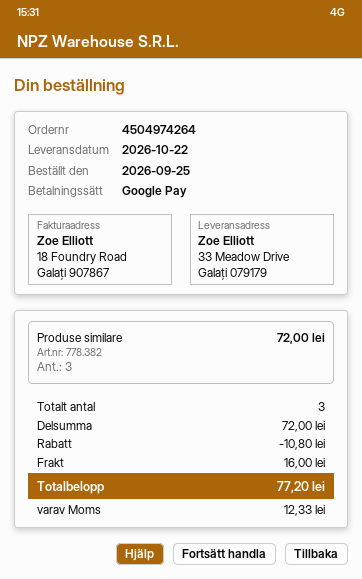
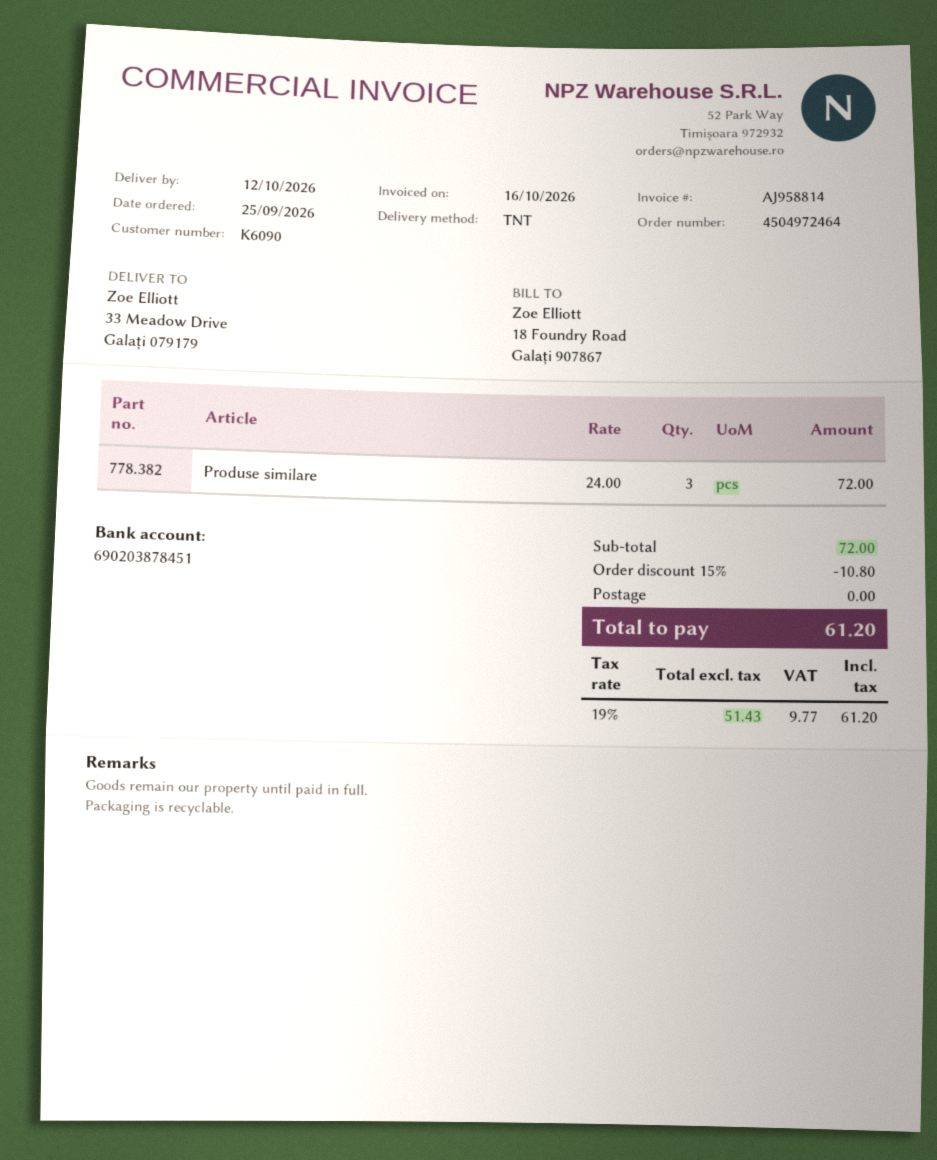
order number: 4504974264 -> 4504972464
delivery date: 2026-10-22 -> 2026-10-12
shipping: 16.00 -> 0.00
tax: 12.33 -> 9.77
total: 77.20 -> 61.20

